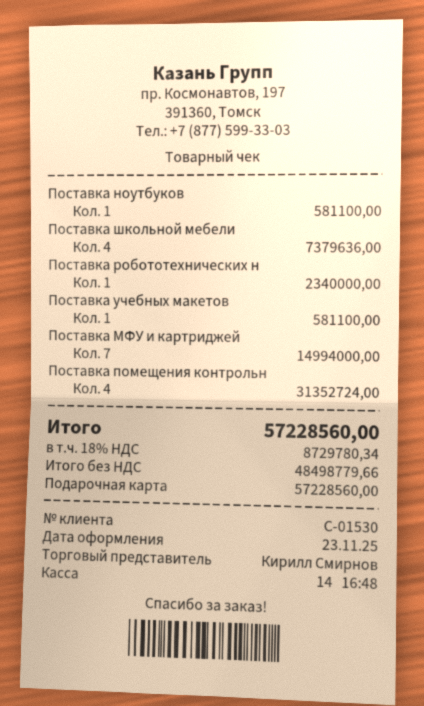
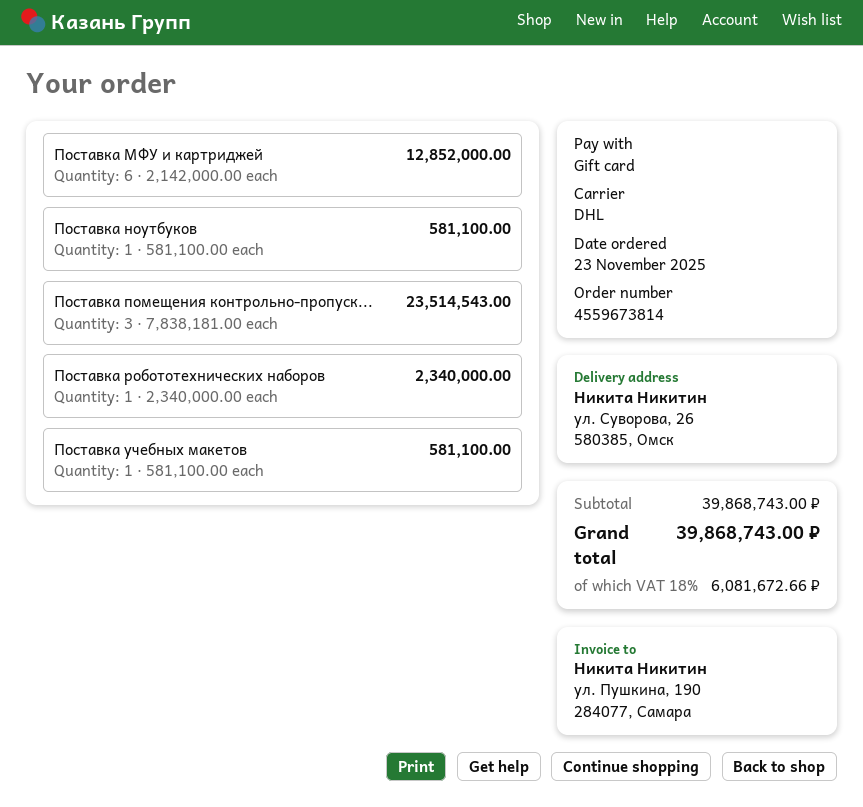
Поставка школьной мебели: 4 for 7379636.00 -> none
Поставка МФУ и картриджей: 7 for 14994000.00 -> 6 for 12852000.00
Поставка помещения контрольн: 4 for 31352724.00 -> 3 for 23514543.00
tax: 18% = 8729780.34 -> 18% = 6081672.66
total: 57228560.00 -> 39868743.00

